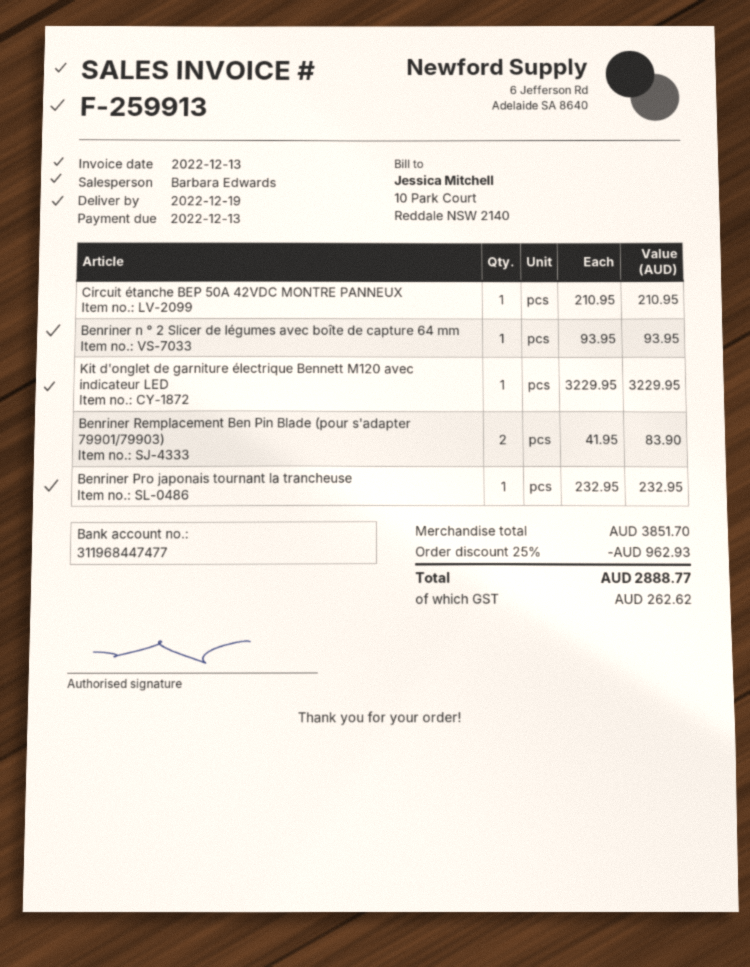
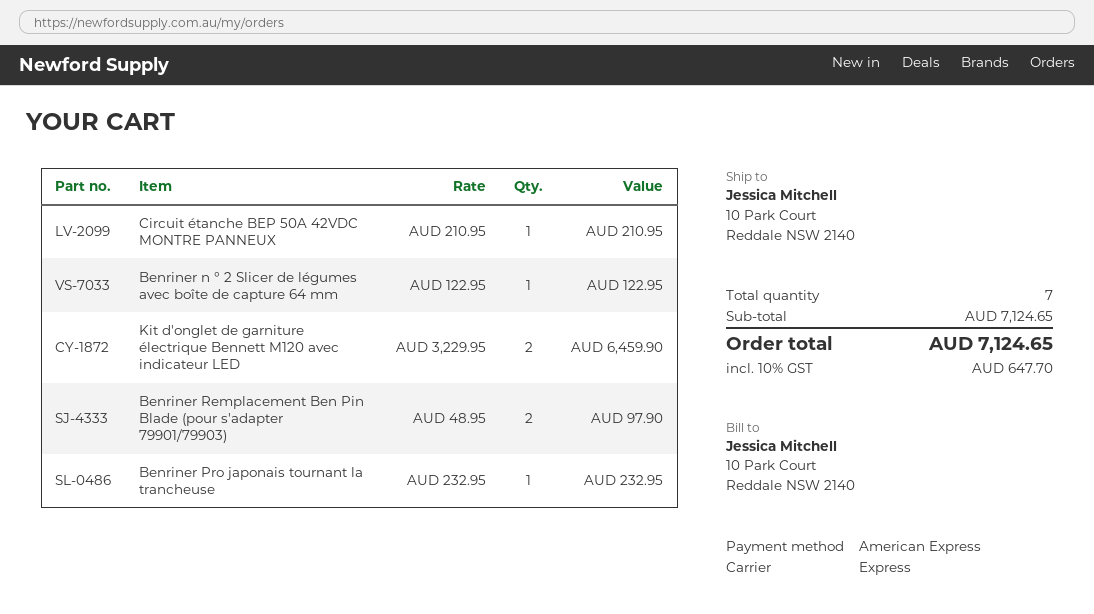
Benriner n ° 2 Slicer de légumes avec boîte de capture 64 mm: 1 x 93.95 = 93.95 -> 1 x 122.95 = 122.95
Kit d'onglet de garniture électrique Bennett M120 avec indicateur LED: 1 x 3229.95 = 3229.95 -> 2 x 3229.95 = 6459.90
Benriner Remplacement Ben Pin Blade (pour s'adapter 79901/79903): 2 x 41.95 = 83.90 -> 2 x 48.95 = 97.90
subtotal: 3851.70 -> 7124.65
discount: 25% = 962.93 -> none
tax: 262.62 -> 647.70
total: 2888.77 -> 7124.65

